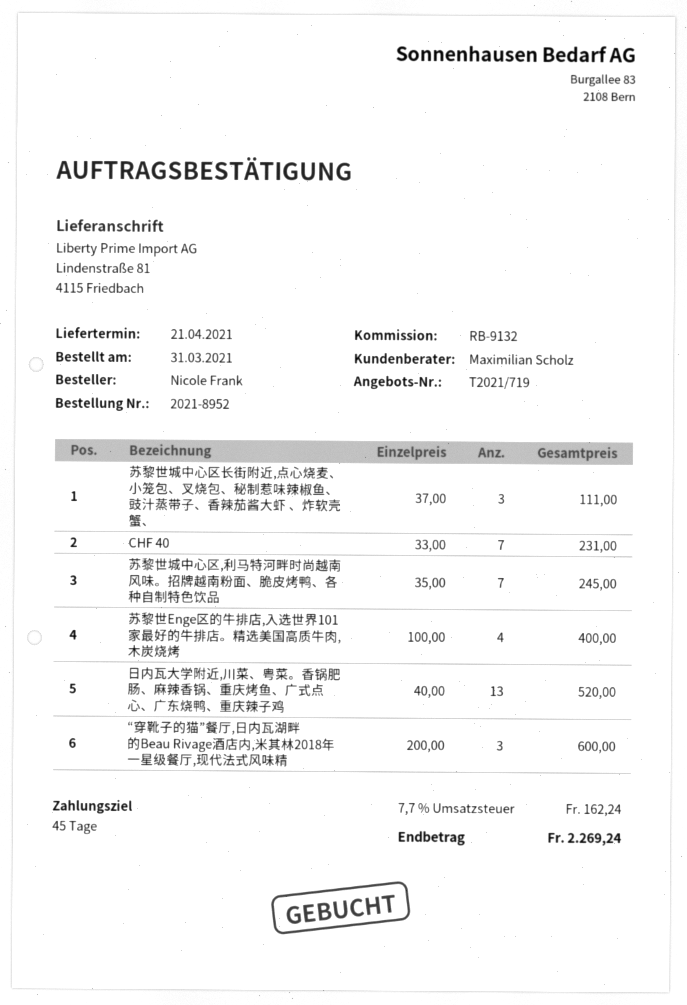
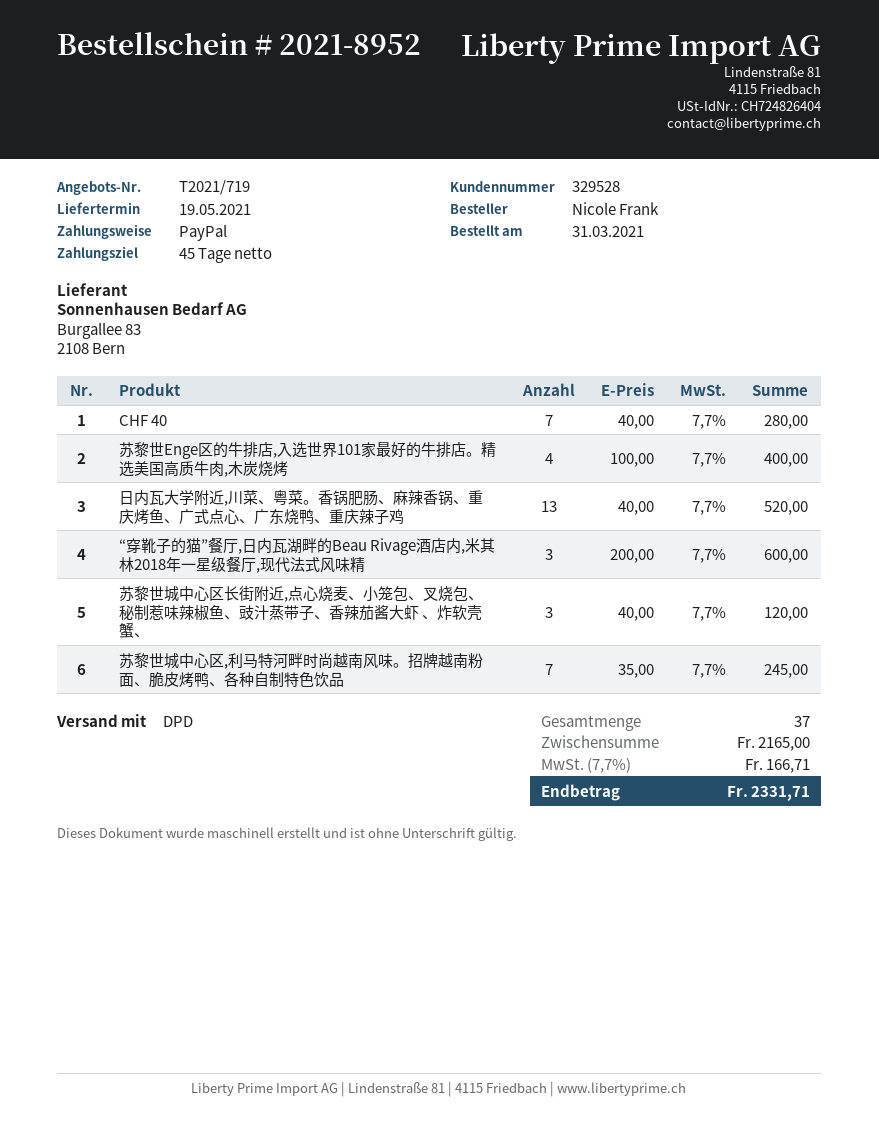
delivery date: 2021-04-21 -> 2021-05-19
苏黎世城中心区长街附近,点心烧麦、小笼包、叉烧包、秘制惹味辣椒鱼、豉汁蒸带子、香辣茄酱大虾 、炸软壳蟹、: 3 x 37.00 = 111.00 -> 3 x 40.00 = 120.00
CHF 40: 7 x 33.00 = 231.00 -> 7 x 40.00 = 280.00
tax: 7.7% = 162.24 -> 7.7% = 166.71
total: 2269.24 -> 2331.71

